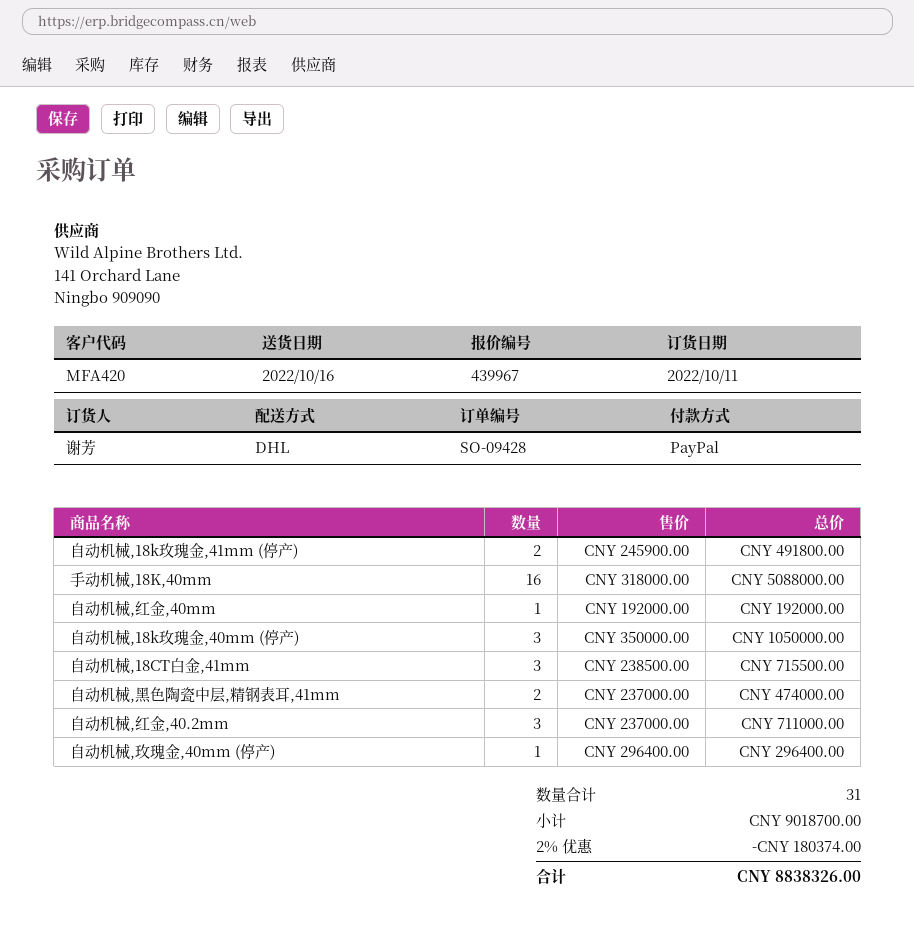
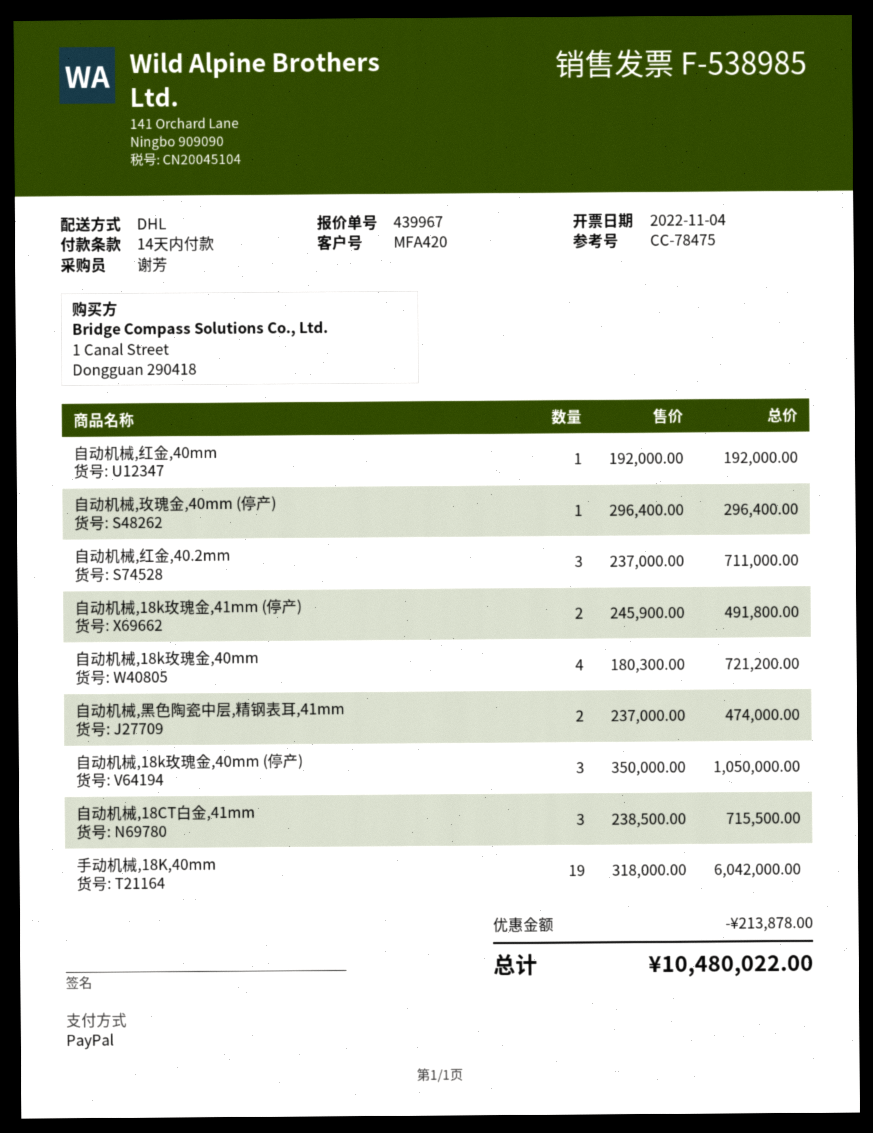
手动机械,18K,40mm: 16 x 318000.00 = 5088000.00 -> 19 x 318000.00 = 6042000.00
自动机械,18k玫瑰金,40mm: none -> 4 x 180300.00 = 721200.00
discount: 180374.00 -> 213878.00
total: 8838326.00 -> 10480022.00

